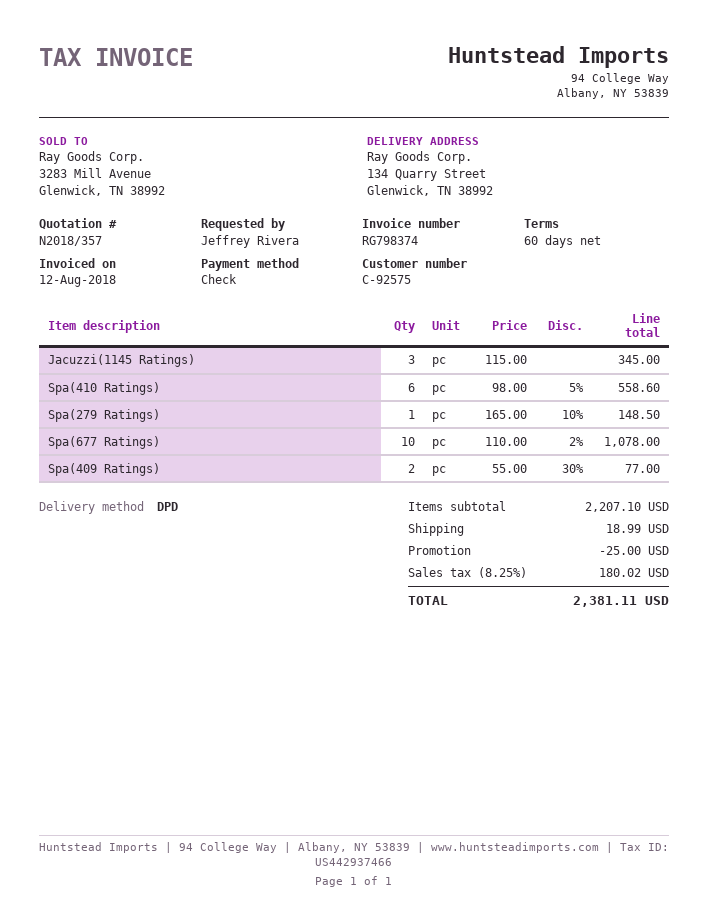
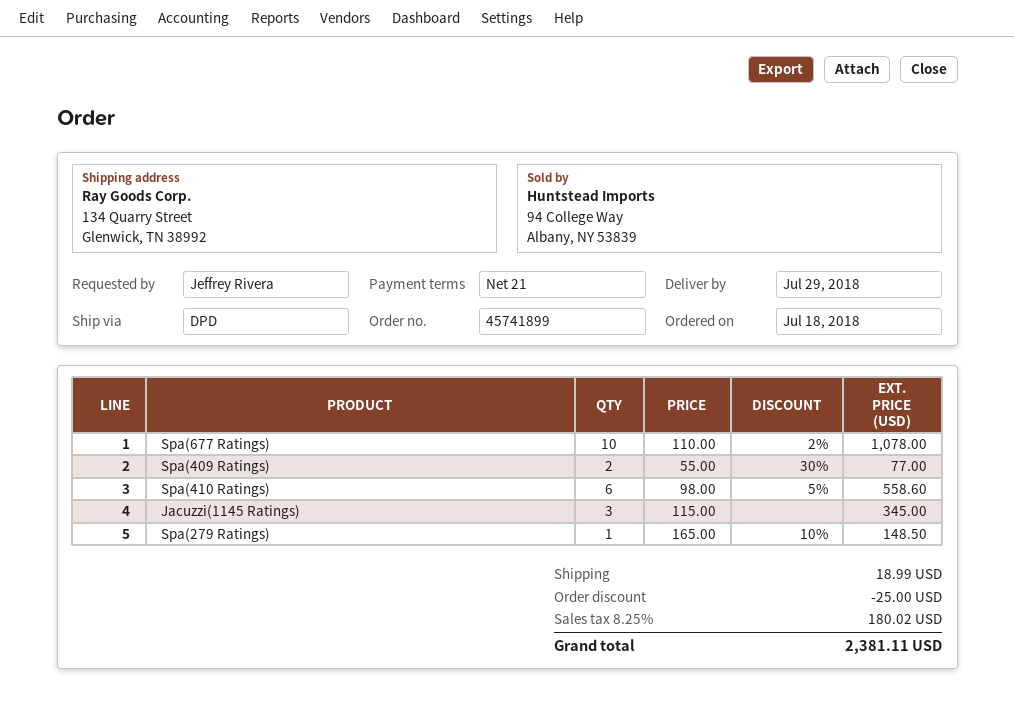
payment terms: 60 days -> 21 days

